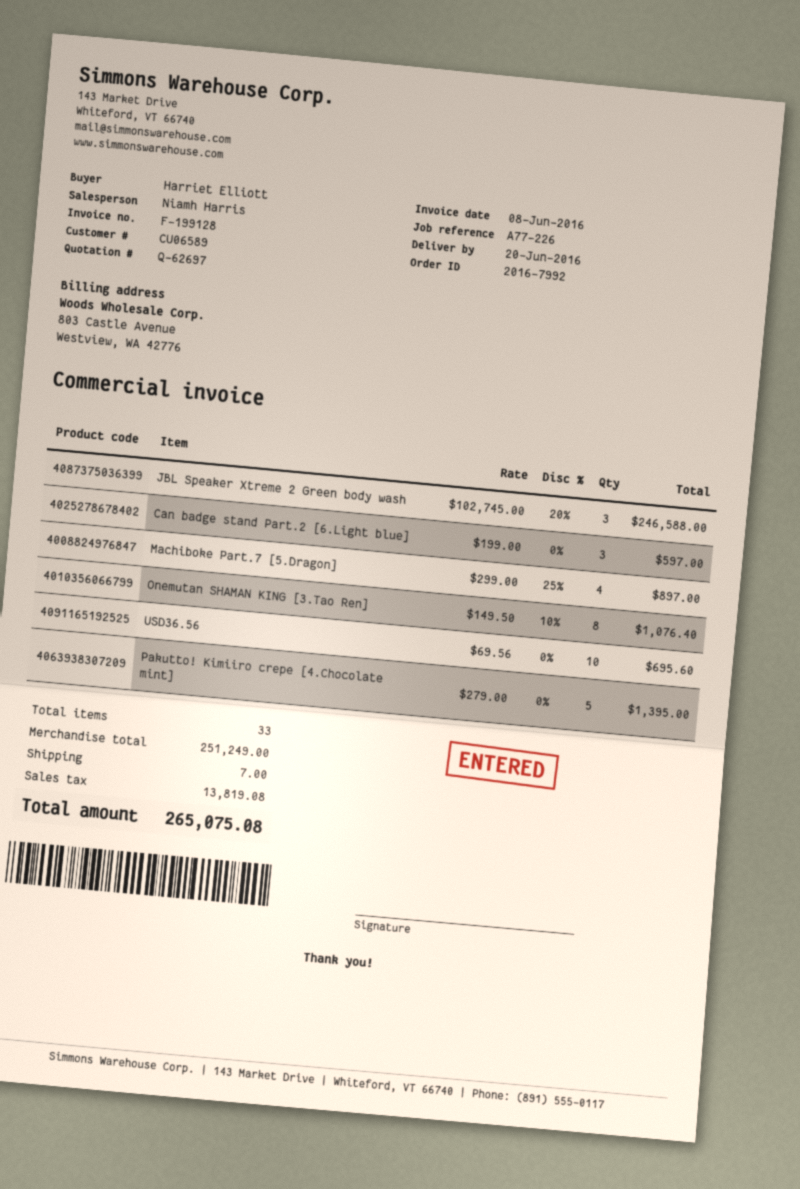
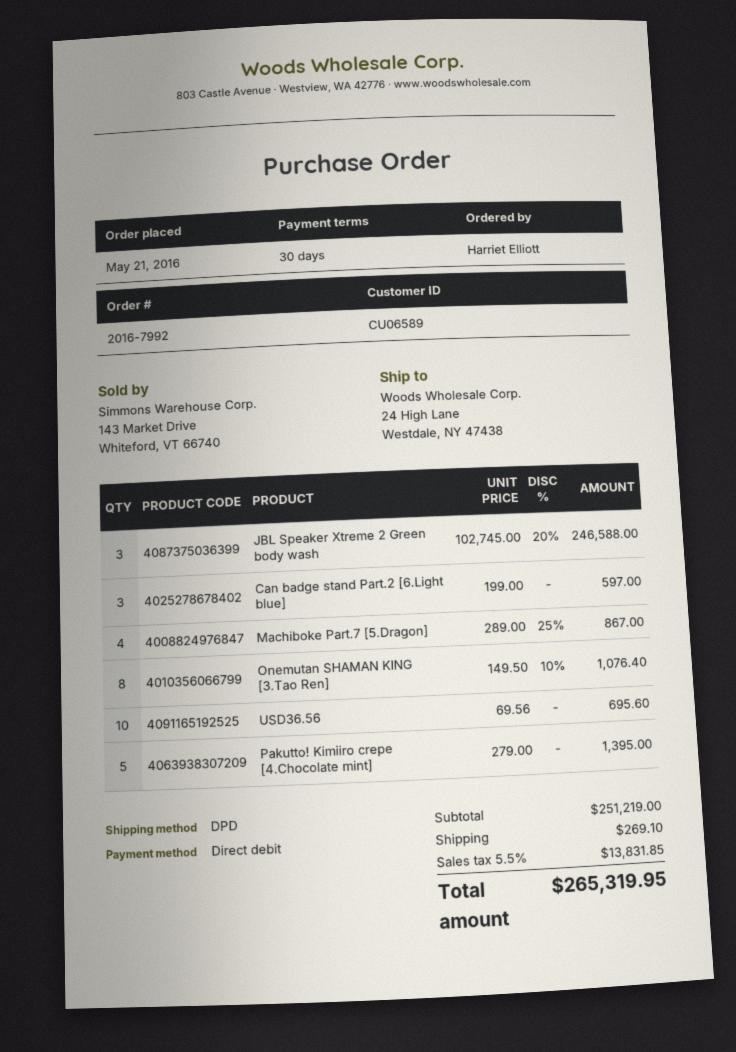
Machiboke Part.7 [5.Dragon]: 4 x 299.00 - 25% = 897.00 -> 4 x 289.00 - 25% = 867.00
subtotal: 251249.00 -> 251219.00
shipping: 7.00 -> 269.10
tax: 13819.08 -> 13831.85
total: 265075.08 -> 265319.95

